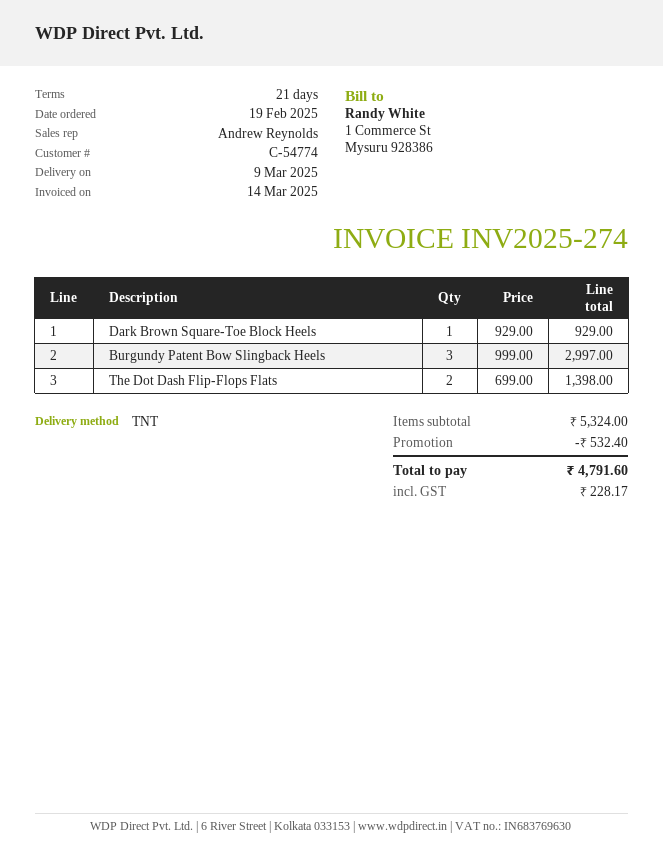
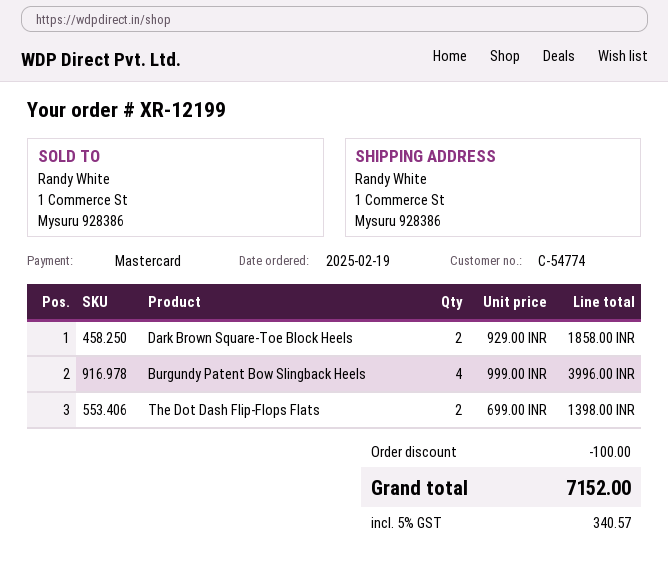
Dark Brown Square-Toe Block Heels: 1 x 929.00 = 929.00 -> 2 x 929.00 = 1858.00
Burgundy Patent Bow Slingback Heels: 3 x 999.00 = 2997.00 -> 4 x 999.00 = 3996.00
discount: 532.40 -> 100.00
tax: 228.17 -> 340.57
total: 4791.60 -> 7152.00

